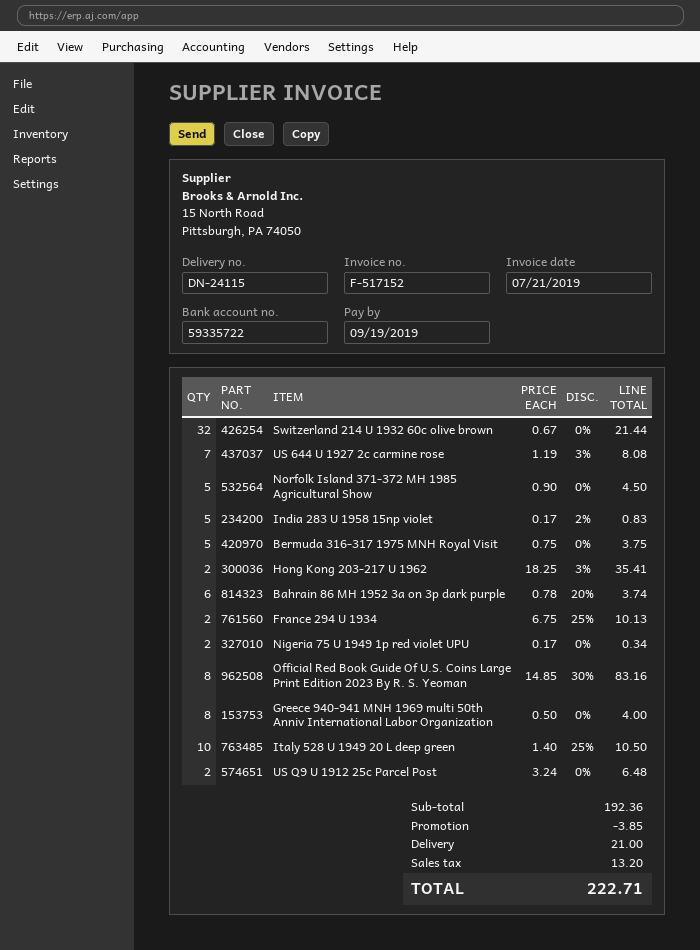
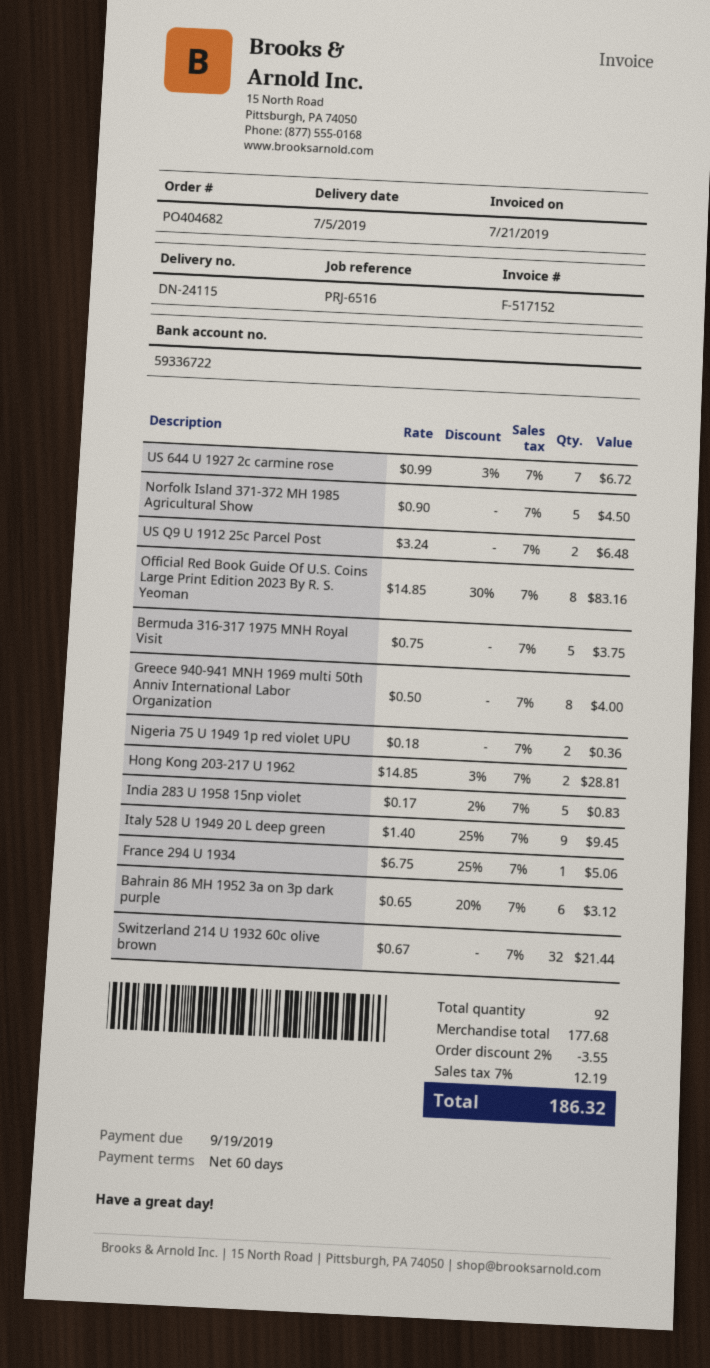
bank account: 59335722 -> 59336722
US 644 U 1927 2c carmine rose: 7 x 1.19 - 3% = 8.08 -> 7 x 0.99 - 3% = 6.72
Hong Kong 203-217 U 1962: 2 x 18.25 - 3% = 35.41 -> 2 x 14.85 - 3% = 28.81
Bahrain 86 MH 1952 3a on 3p dark purple: 6 x 0.78 - 20% = 3.74 -> 6 x 0.65 - 20% = 3.12
France 294 U 1934: 2 x 6.75 - 25% = 10.13 -> 1 x 6.75 - 25% = 5.06
Nigeria 75 U 1949 1p red violet UPU: 2 x 0.17 = 0.34 -> 2 x 0.18 = 0.36
Italy 528 U 1949 20 L deep green: 10 x 1.40 - 25% = 10.50 -> 9 x 1.40 - 25% = 9.45
subtotal: 192.36 -> 177.68
discount: 3.85 -> 3.55
shipping: 21.00 -> none
tax: 13.20 -> 12.19
total: 222.71 -> 186.32

